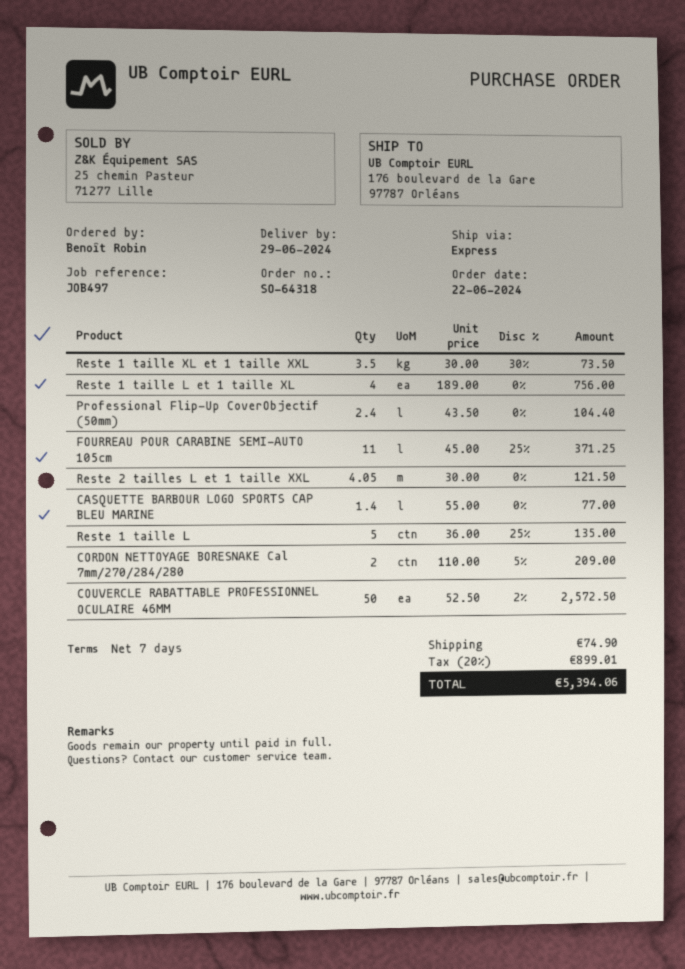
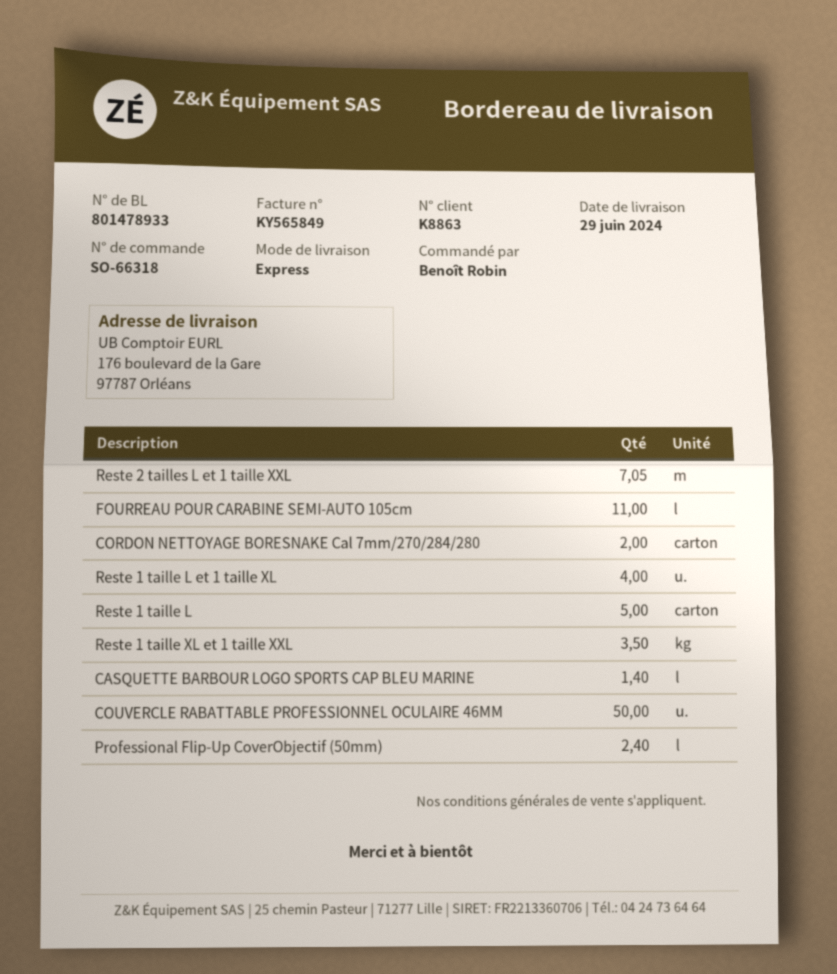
order number: SO-64318 -> SO-66318
Reste 2 tailles L et 1 taille XXL: 4.05 -> 7.05

